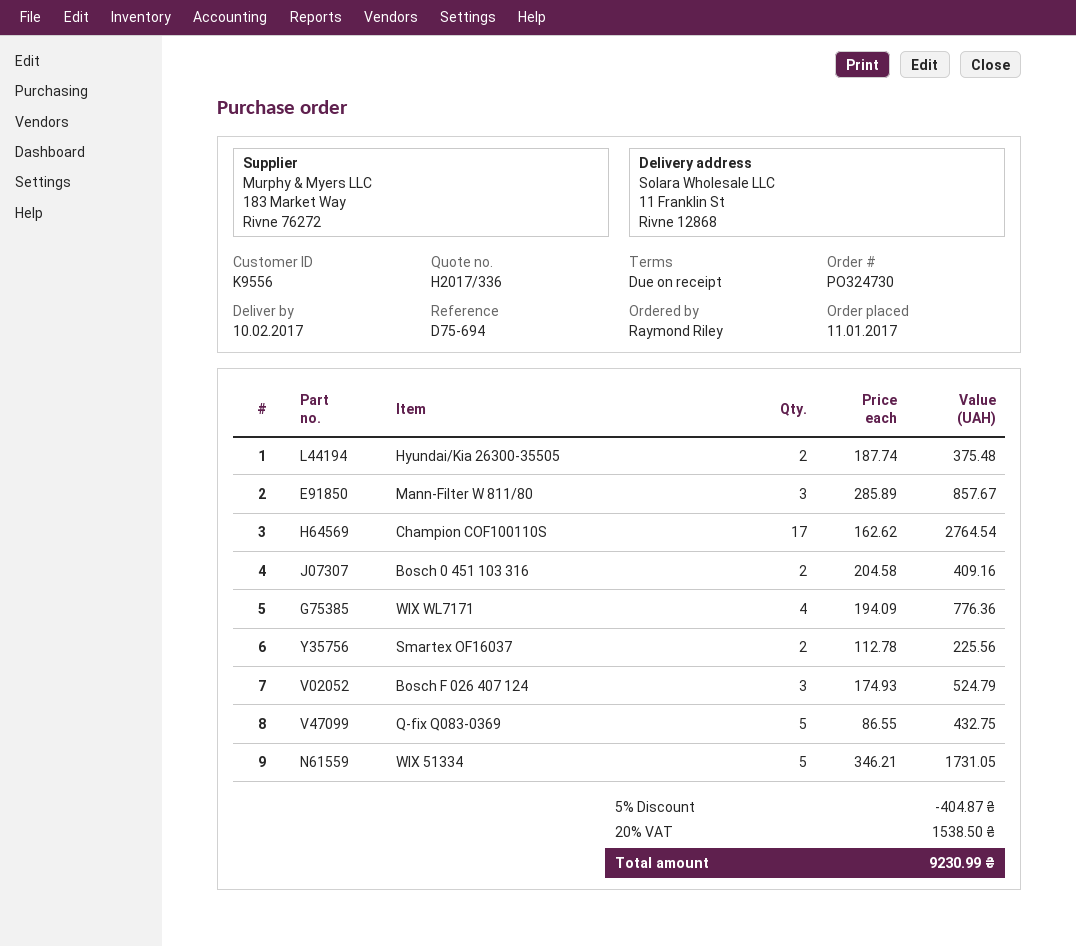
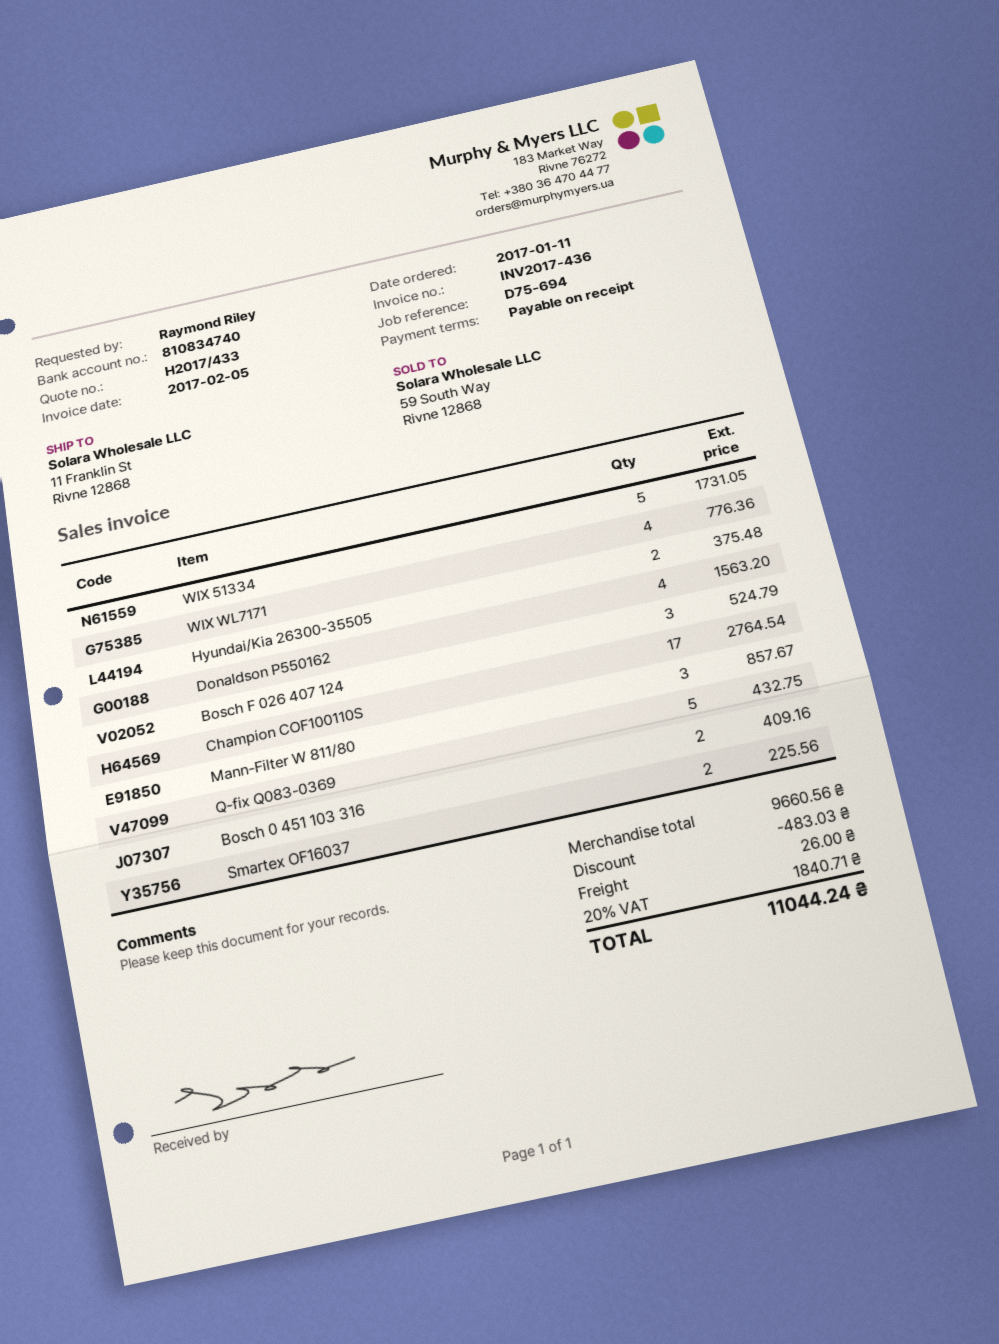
quote number: H2017/336 -> H2017/433
Donaldson P550162: none -> 4 for 1563.20
discount: 404.87 -> 483.03
shipping: none -> 26.00
tax: 20% = 1538.50 -> 20% = 1840.71
total: 9230.99 -> 11044.24

